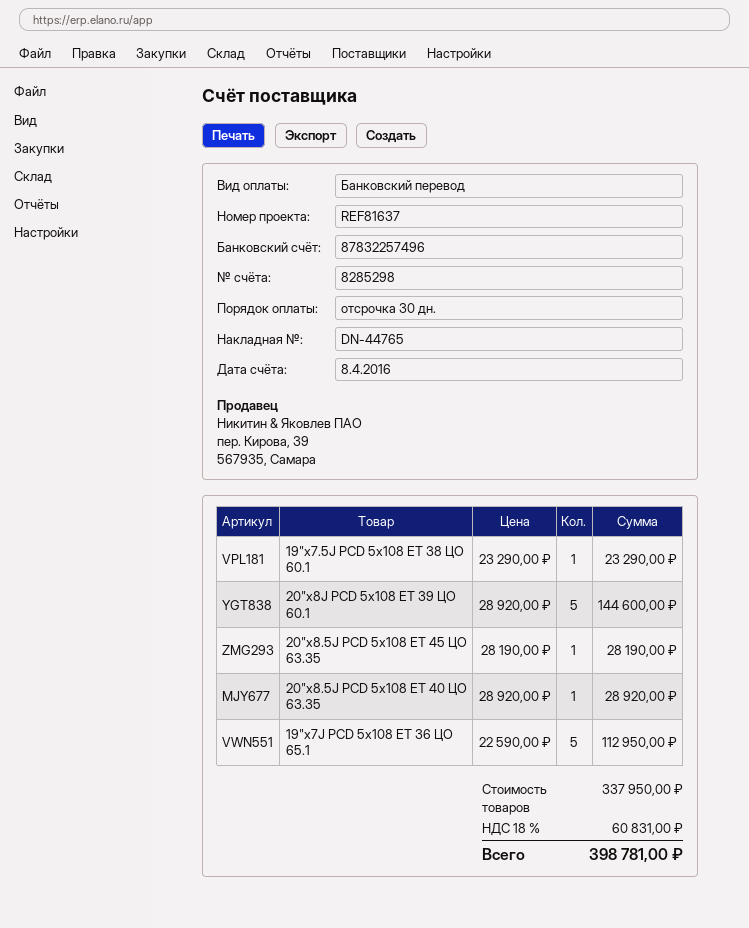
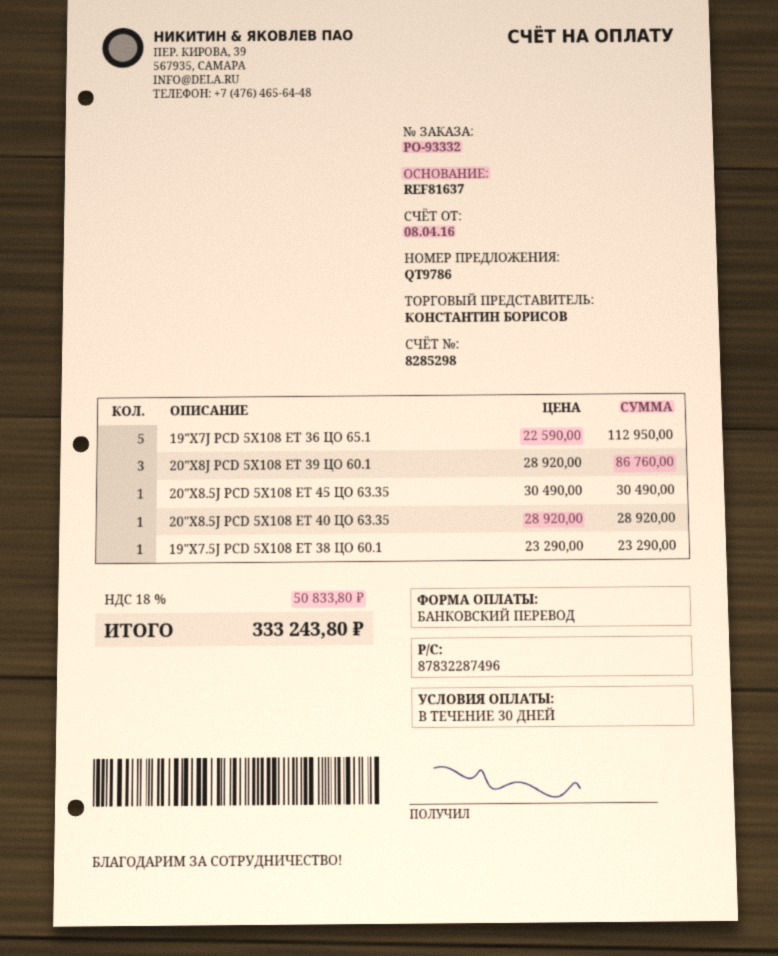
bank account: 87832257496 -> 87832287496
20"x8J PCD 5x108 ЕТ 39 ЦО 60.1: 5 x 28920.00 = 144600.00 -> 3 x 28920.00 = 86760.00
20"x8.5J PCD 5x108 ЕТ 45 ЦО 63.35: 1 x 28190.00 = 28190.00 -> 1 x 30490.00 = 30490.00
tax: 18% = 60831.00 -> 18% = 50833.80
total: 398781.00 -> 333243.80

